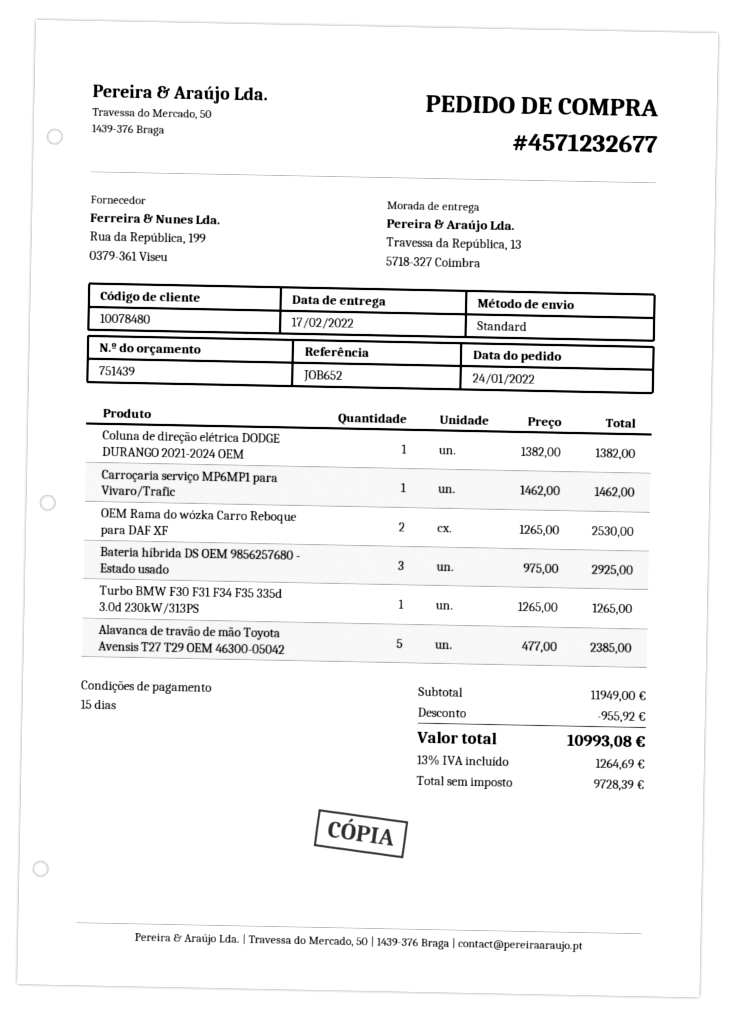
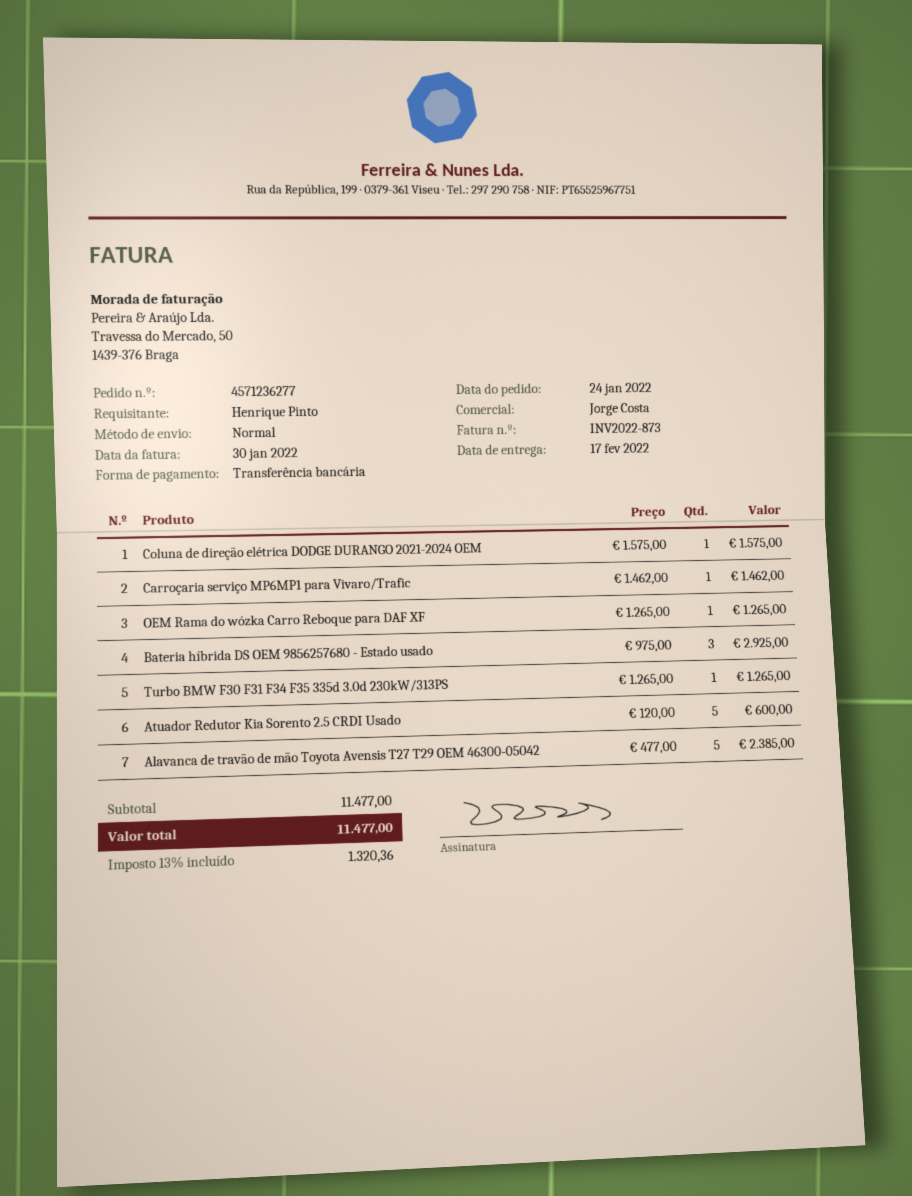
order number: 4571232677 -> 4571236277
Coluna de direção elétrica DODGE DURANGO 2021-2024 OEM: 1 x 1382.00 = 1382.00 -> 1 x 1575.00 = 1575.00
OEM Rama do wózka Carro Reboque para DAF XF: 2 x 1265.00 = 2530.00 -> 1 x 1265.00 = 1265.00
Atuador Redutor Kia Sorento 2.5 CRDI Usado: none -> 5 x 120.00 = 600.00
subtotal: 11949.00 -> 11477.00
discount: 955.92 -> none
tax: 13% = 1264.69 -> 13% = 1320.36
total: 10993.08 -> 11477.00

